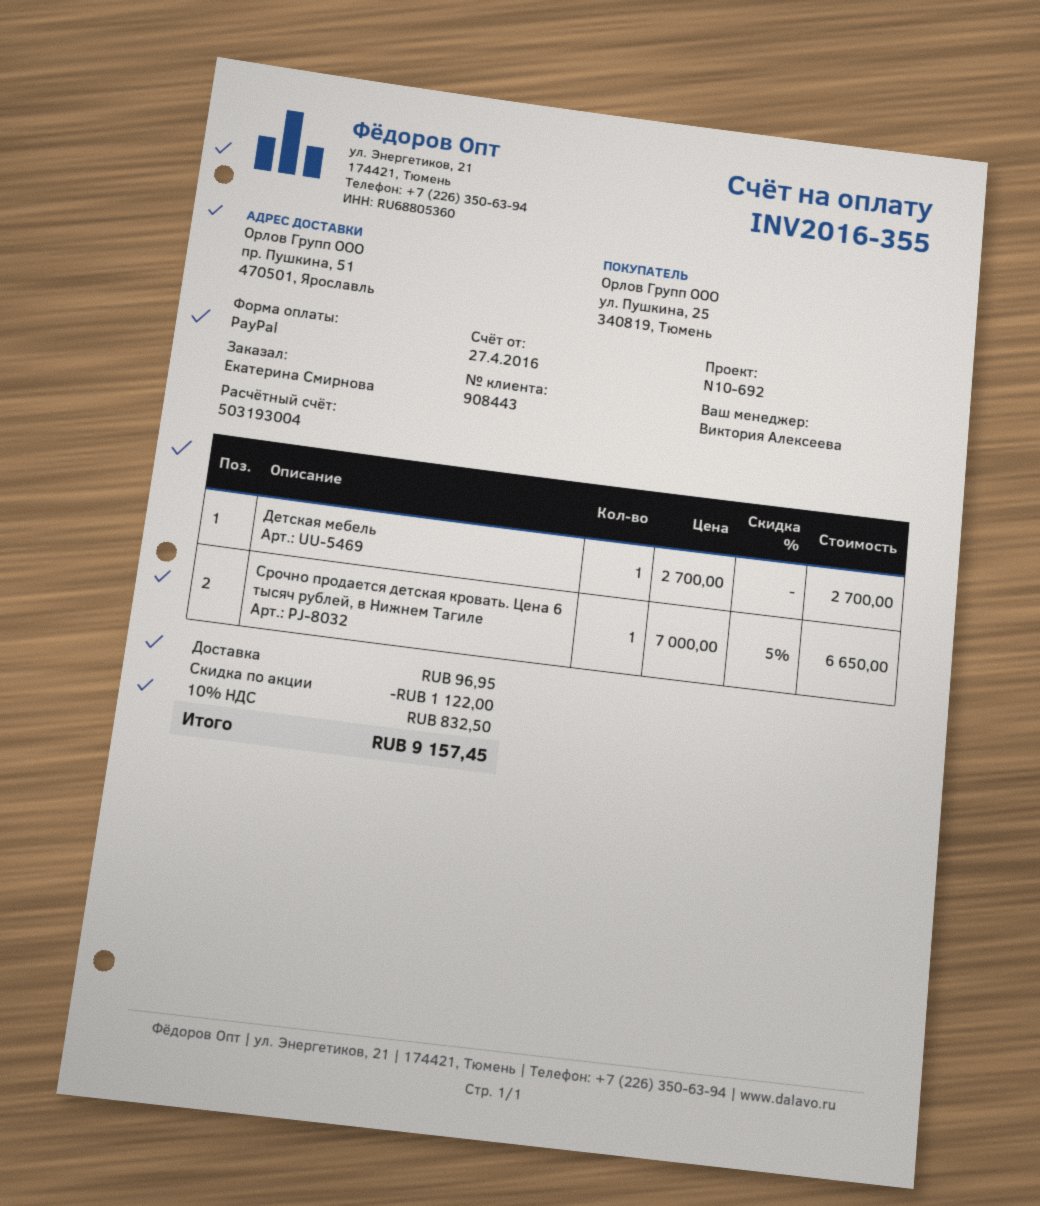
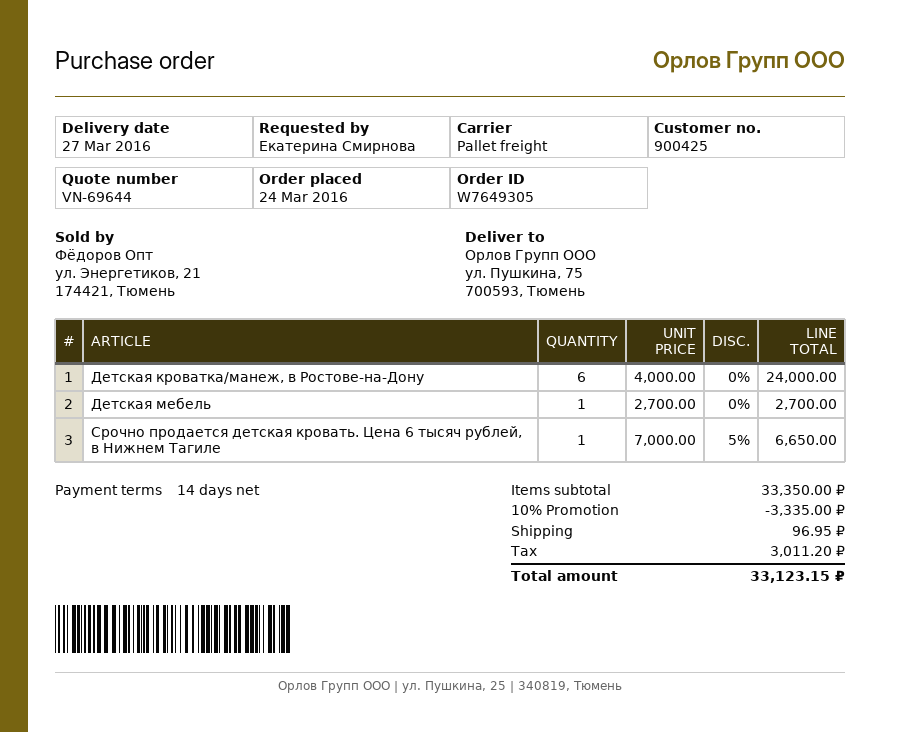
customer number: 908443 -> 900425
ship to: пр. Пушкина, 51, 470501, Ярославль -> ул. Пушкина, 75, 700593, Тюмень
Детская кроватка/манеж, в Ростове-на-Дону: none -> 6 x 4000.00 = 24000.00
discount: 1122.00 -> 3335.00
tax: 832.50 -> 3011.20
total: 9157.45 -> 33123.15

